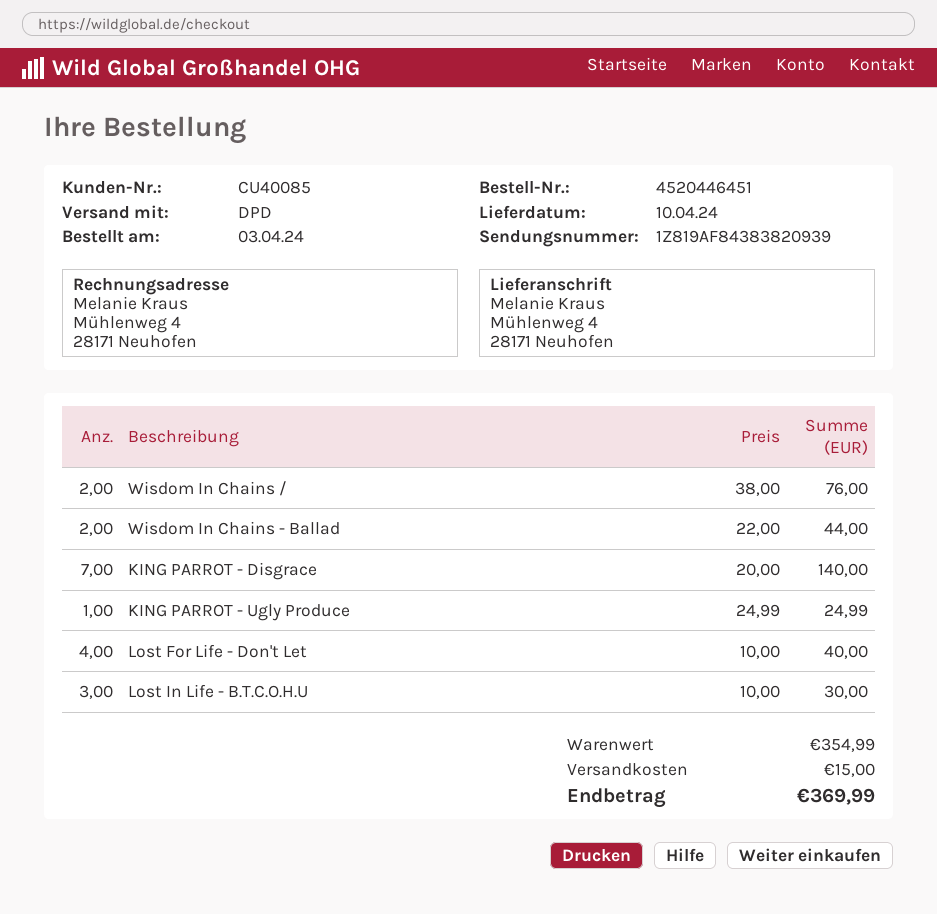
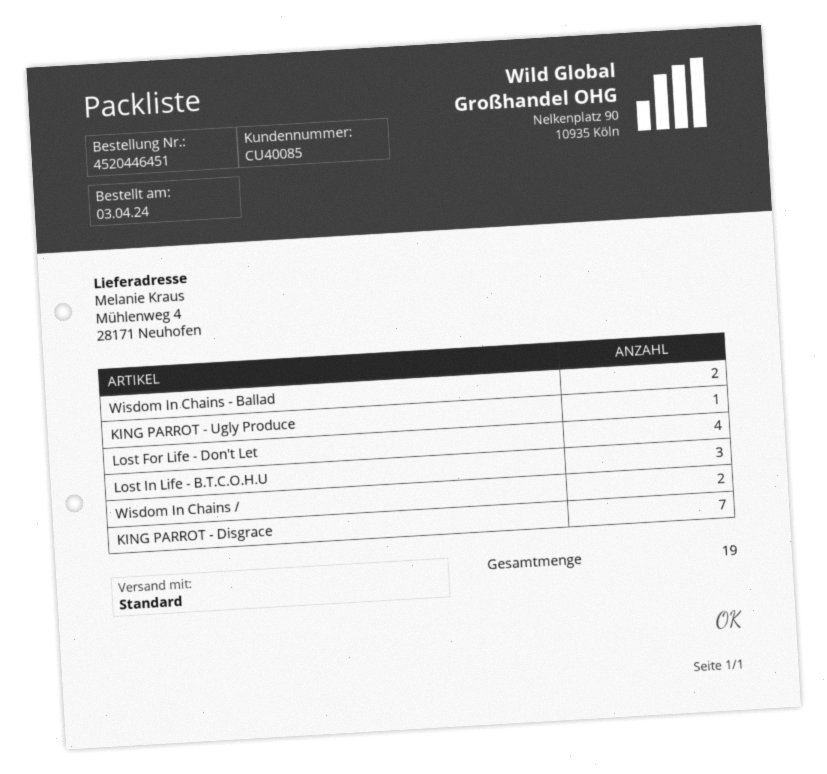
shipping method: DPD -> standard

